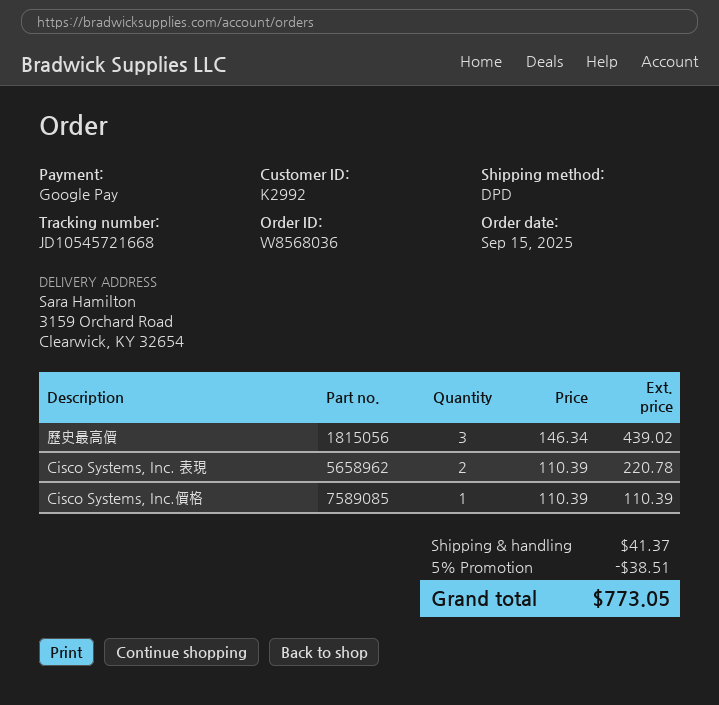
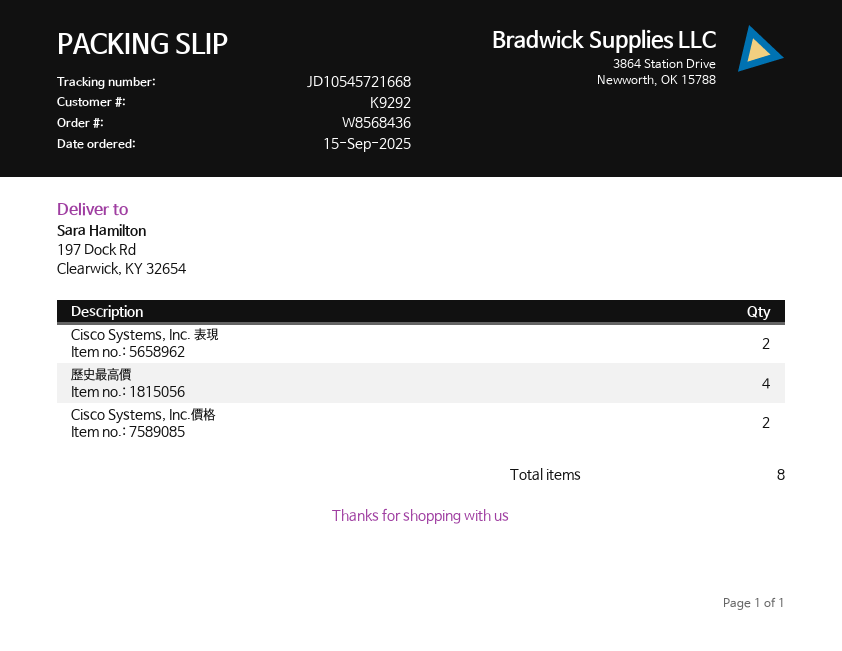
order number: W8568036 -> W8568436
customer number: K2992 -> K9292
ship to: 3159 Orchard Road, Clearwick, KY 32654 -> 197 Dock Rd, Clearwick, KY 32654
歷史最高價: 3 -> 4
Cisco Systems, Inc.價格: 1 -> 2

